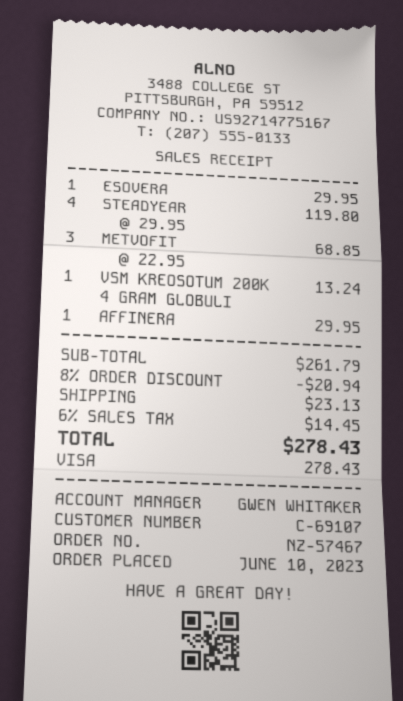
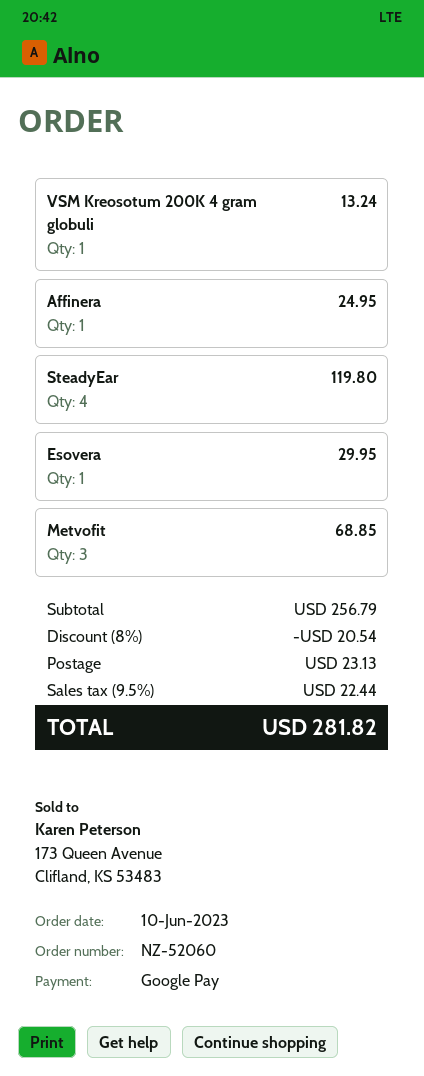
order number: NZ-57467 -> NZ-52060
payment method: Visa -> Google Pay
AFFINERA: 1 for 29.95 -> 1 for 24.95
subtotal: 261.79 -> 256.79
discount: 8% = 20.94 -> 8% = 20.54
tax: 6% = 14.45 -> 9.5% = 22.44
total: 278.43 -> 281.82

